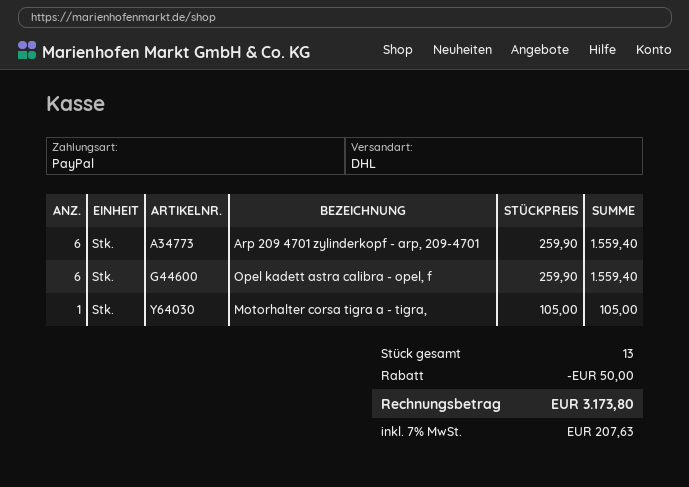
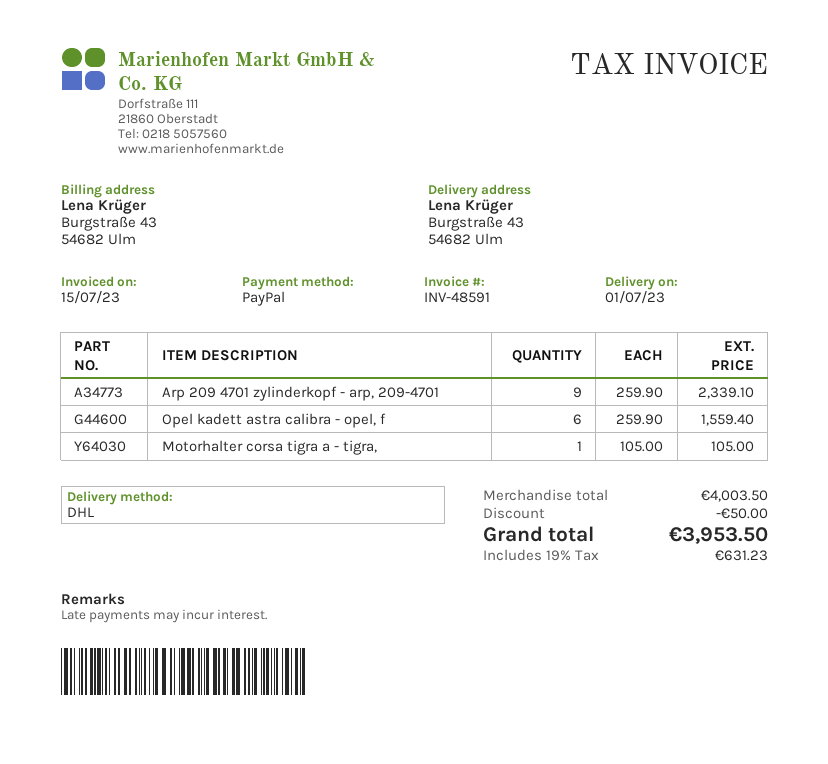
Arp 209 4701 zylinderkopf - arp, 209-4701: 6 x 259.90 = 1559.40 -> 9 x 259.90 = 2339.10
tax: 7% = 207.63 -> 19% = 631.23
total: 3173.80 -> 3953.50

